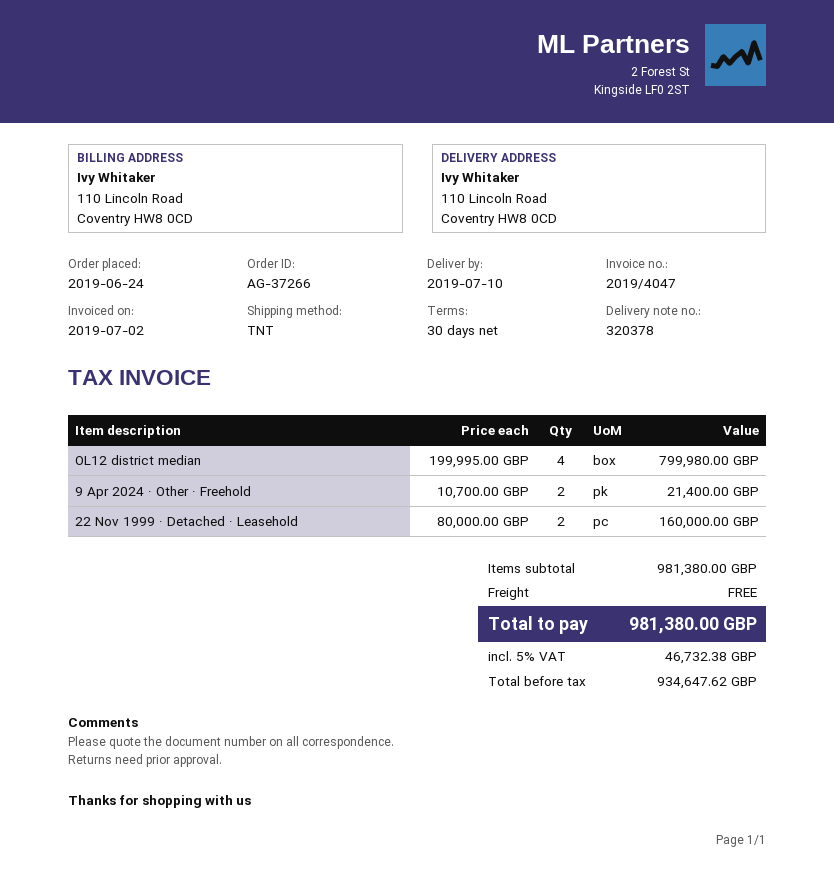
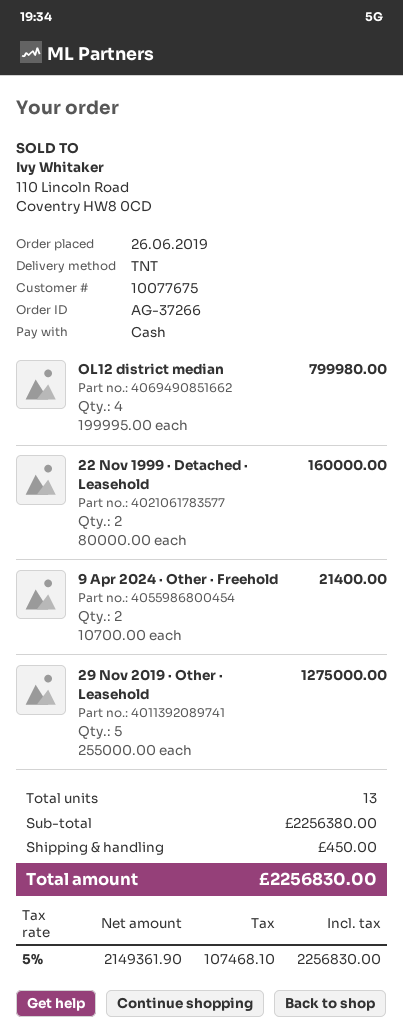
order date: 2019-06-24 -> 2019-06-26
29 Nov 2019 · Other · Leasehold: none -> 5 x 255000.00 = 1275000.00
subtotal: 981380.00 -> 2256380.00
shipping: 0.00 -> 450.00
net: 934647.62 -> 2149361.90
tax: 5% = 46732.38 -> 5% = 107468.10
total: 981380.00 -> 2256830.00

